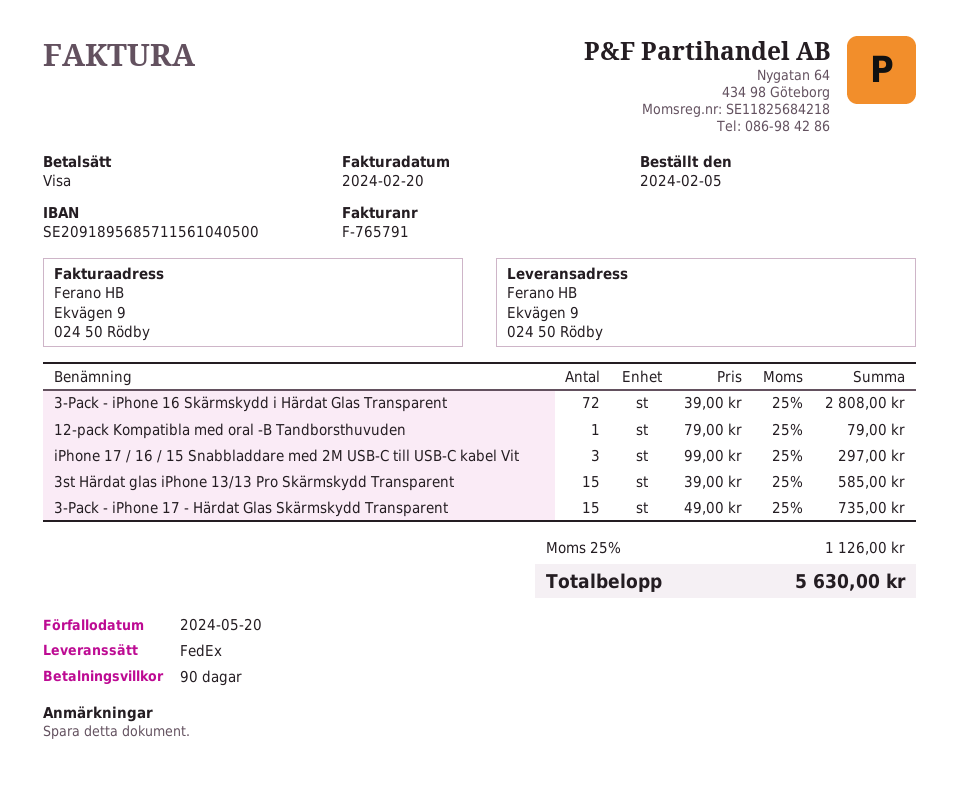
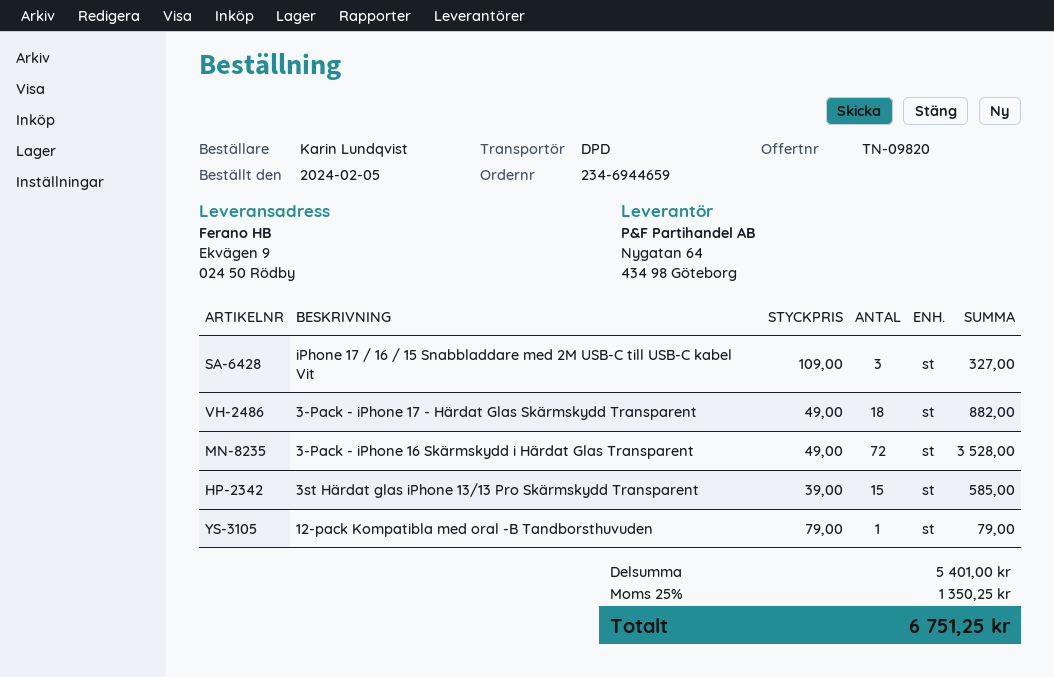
shipping method: FedEx -> DPD
3-Pack - iPhone 16 Skärmskydd i Härdat Glas Transparent: 72 x 39.00 = 2808.00 -> 72 x 49.00 = 3528.00
iPhone 17 / 16 / 15 Snabbladdare med 2M USB-C till USB-C kabel Vit: 3 x 99.00 = 297.00 -> 3 x 109.00 = 327.00
3-Pack - iPhone 17 - Härdat Glas Skärmskydd Transparent: 15 x 49.00 = 735.00 -> 18 x 49.00 = 882.00
tax: 25% = 1126.00 -> 25% = 1350.25
total: 5630.00 -> 6751.25

